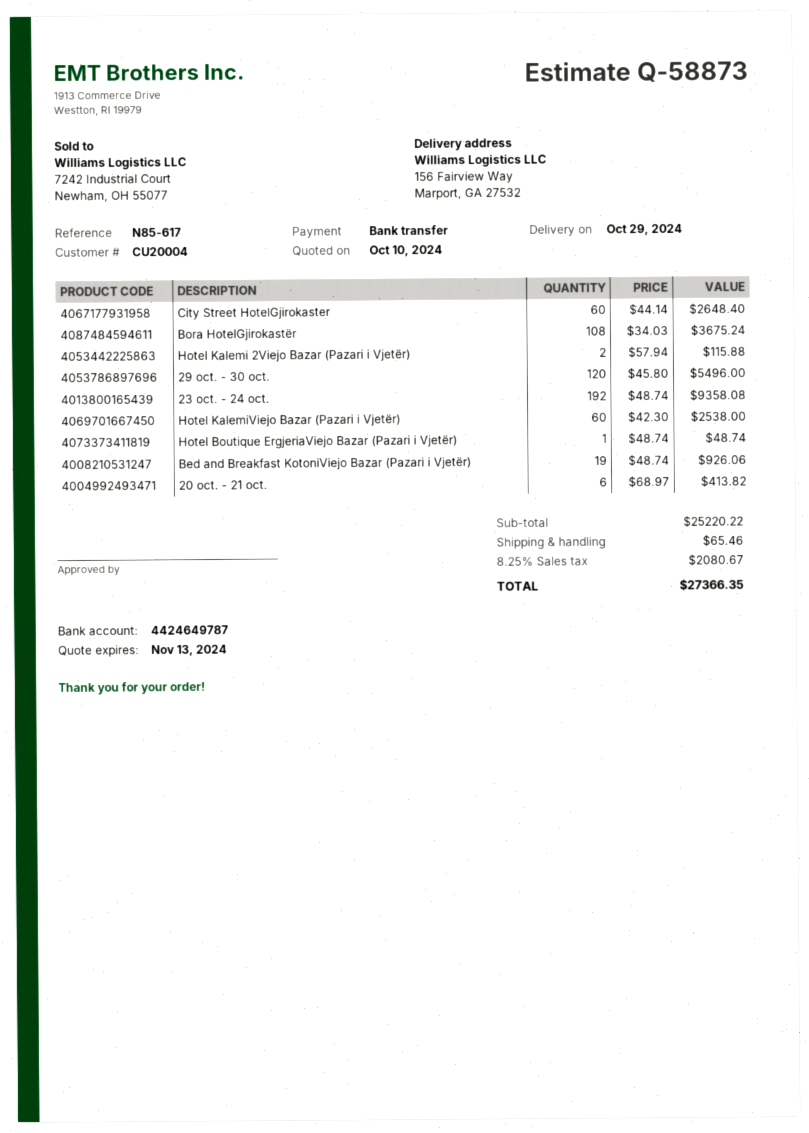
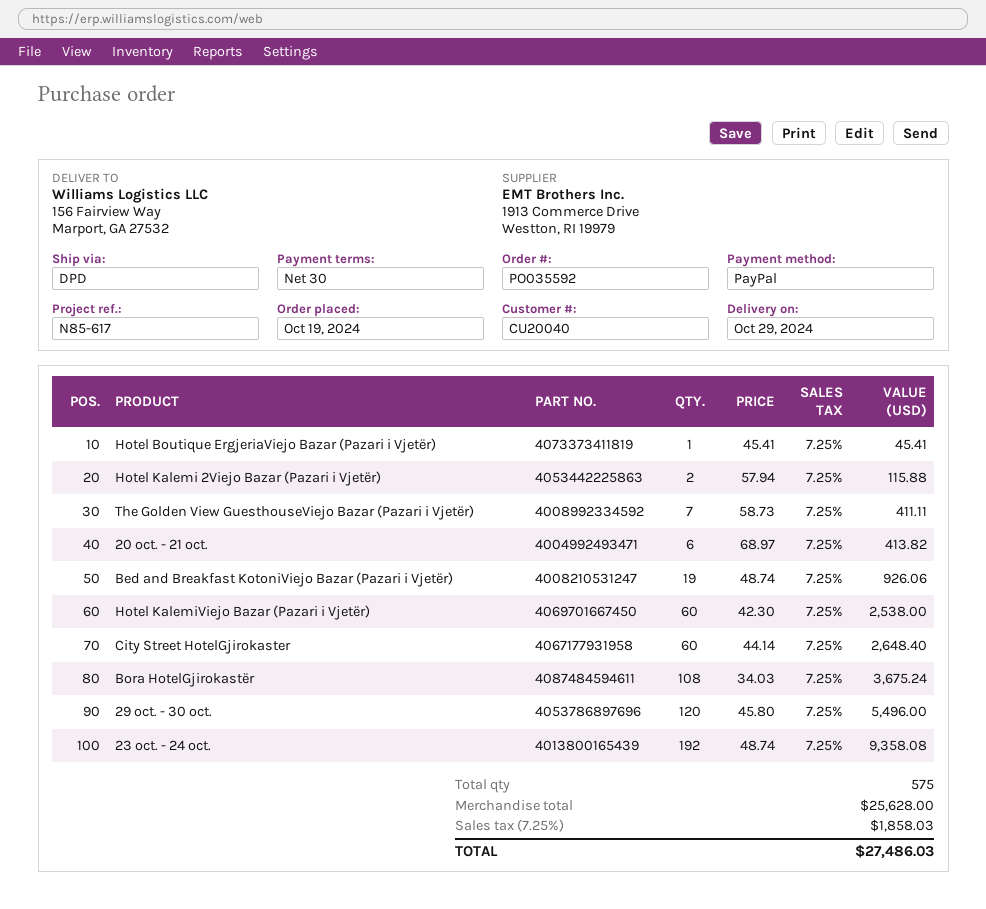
customer number: CU20004 -> CU20040
payment method: bank transfer -> PayPal
Hotel Boutique ErgjeriaViejo Bazar (Pazari i Vjetër): 1 x 48.74 = 48.74 -> 1 x 45.41 = 45.41
The Golden View GuesthouseViejo Bazar (Pazari i Vjetër): none -> 7 x 58.73 = 411.11
subtotal: 25220.22 -> 25628.00
shipping: 65.46 -> none
tax: 8.25% = 2080.67 -> 7.25% = 1858.03
total: 27366.35 -> 27486.03

